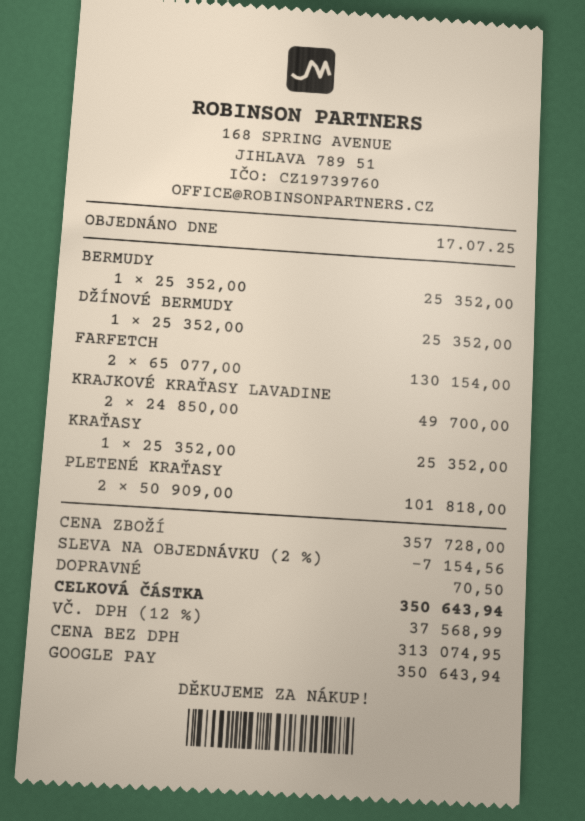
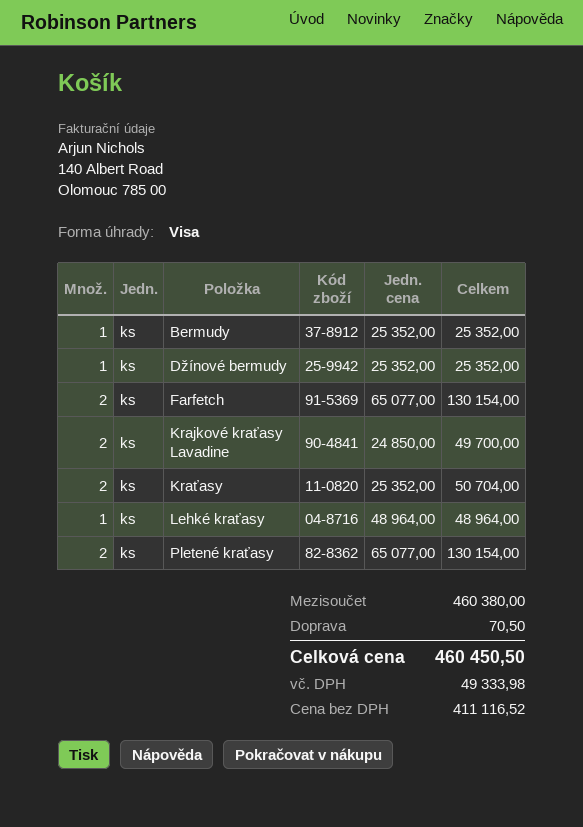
payment method: Google Pay -> Visa
KRAŤASY: 1 x 25352.00 = 25352.00 -> 2 x 25352.00 = 50704.00
PLETENÉ KRAŤASY: 2 x 50909.00 = 101818.00 -> 2 x 65077.00 = 130154.00
Lehké kraťasy: none -> 1 x 48964.00 = 48964.00
subtotal: 357728.00 -> 460380.00
discount: 2% = 7154.56 -> none
net: 313074.95 -> 411116.52
tax: 37568.99 -> 49333.98
total: 350643.94 -> 460450.50

